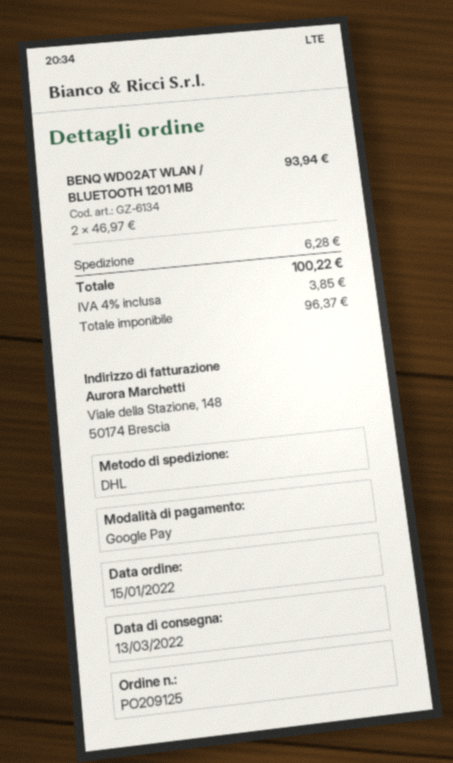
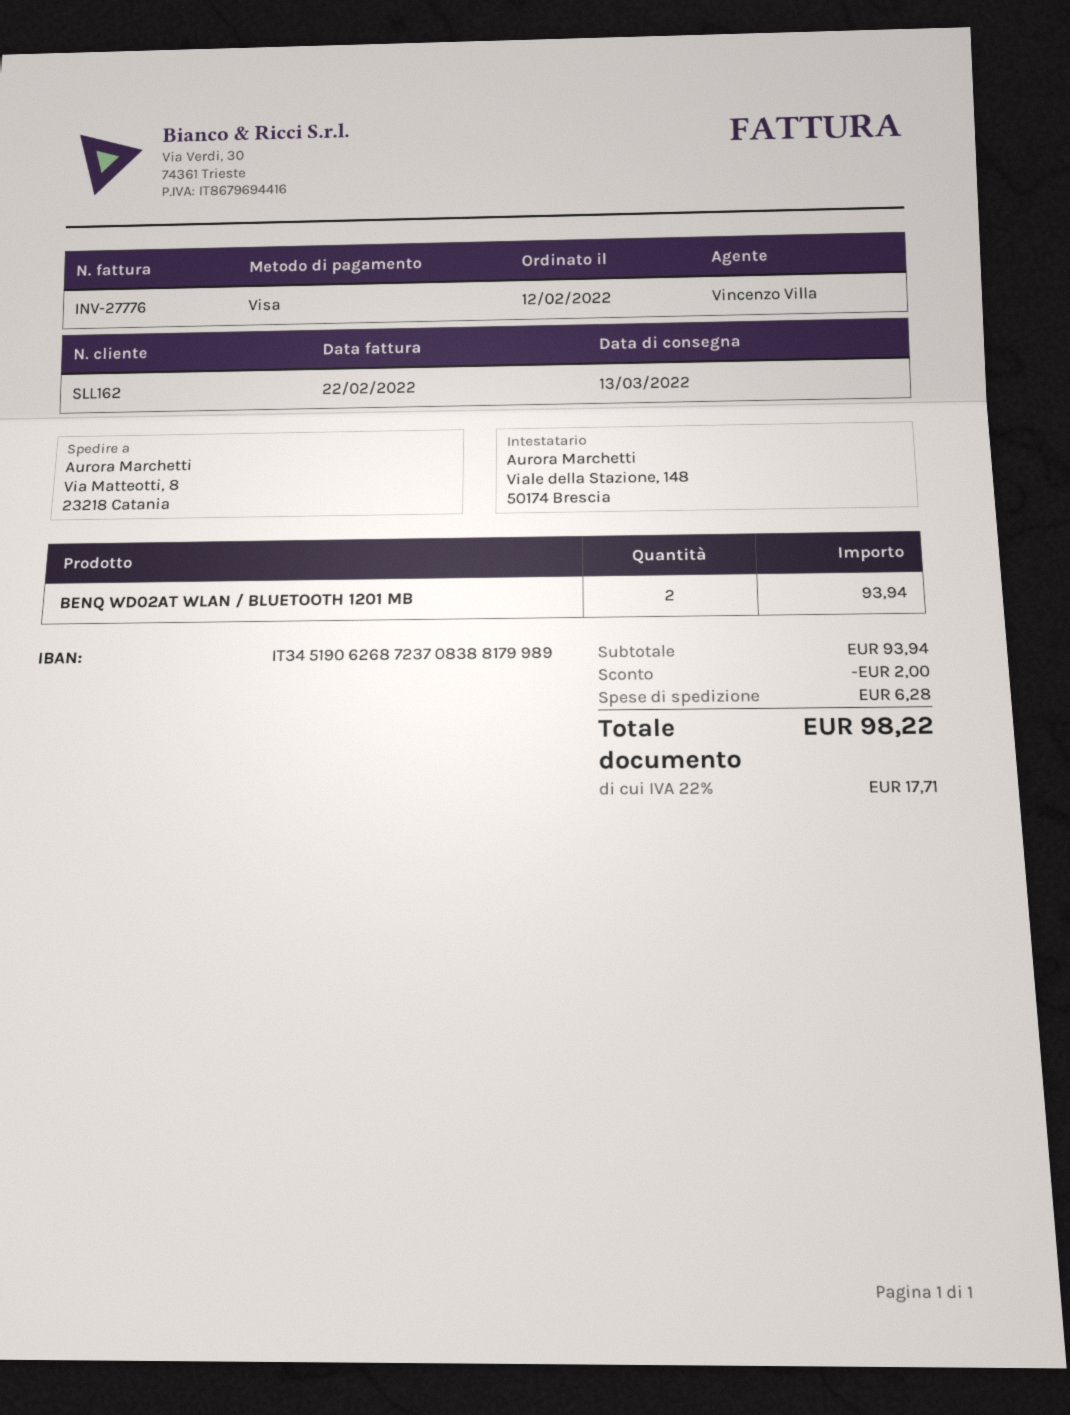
order date: 2022-01-15 -> 2022-02-12
payment method: Google Pay -> Visa
discount: none -> 2.00
tax: 4% = 3.85 -> 22% = 17.71
total: 100.22 -> 98.22

